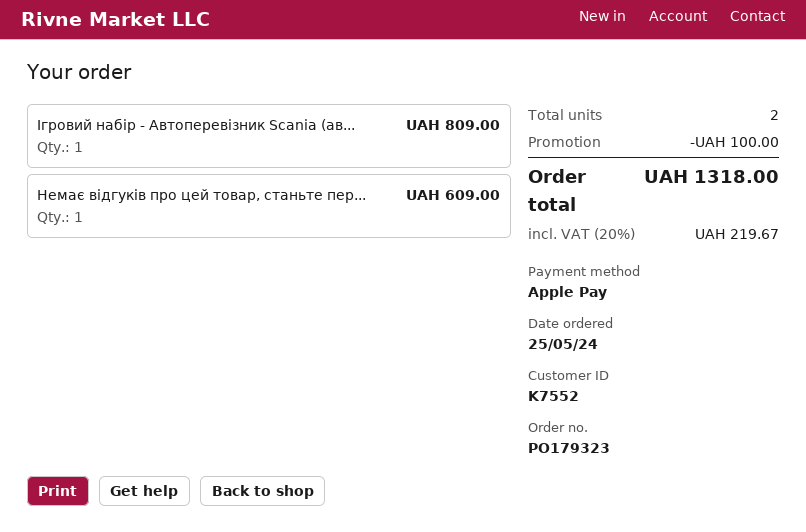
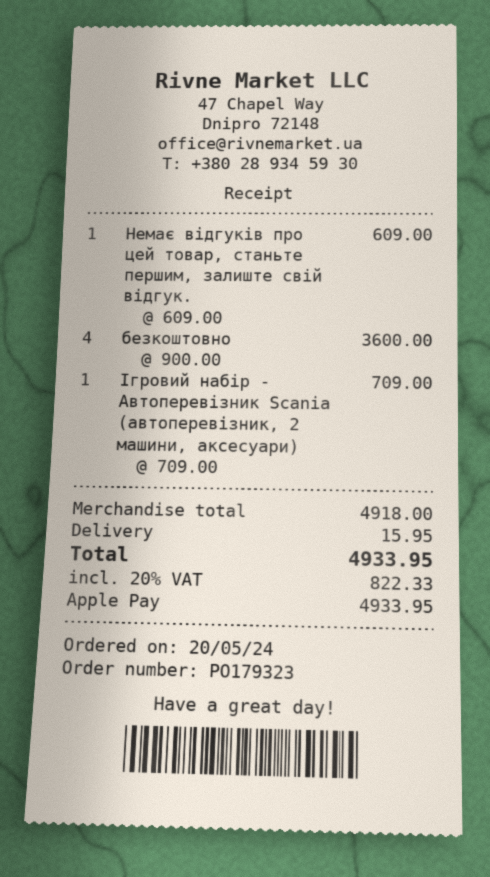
order date: 2024-05-25 -> 2024-05-20
Ігровий набір - Автоперевізник Scania (ав...: 1 for 809.00 -> 1 for 709.00
безкоштовно: none -> 4 for 3600.00
discount: 100.00 -> none
shipping: none -> 15.95
tax: 20% = 219.67 -> 20% = 822.33
total: 1318.00 -> 4933.95

